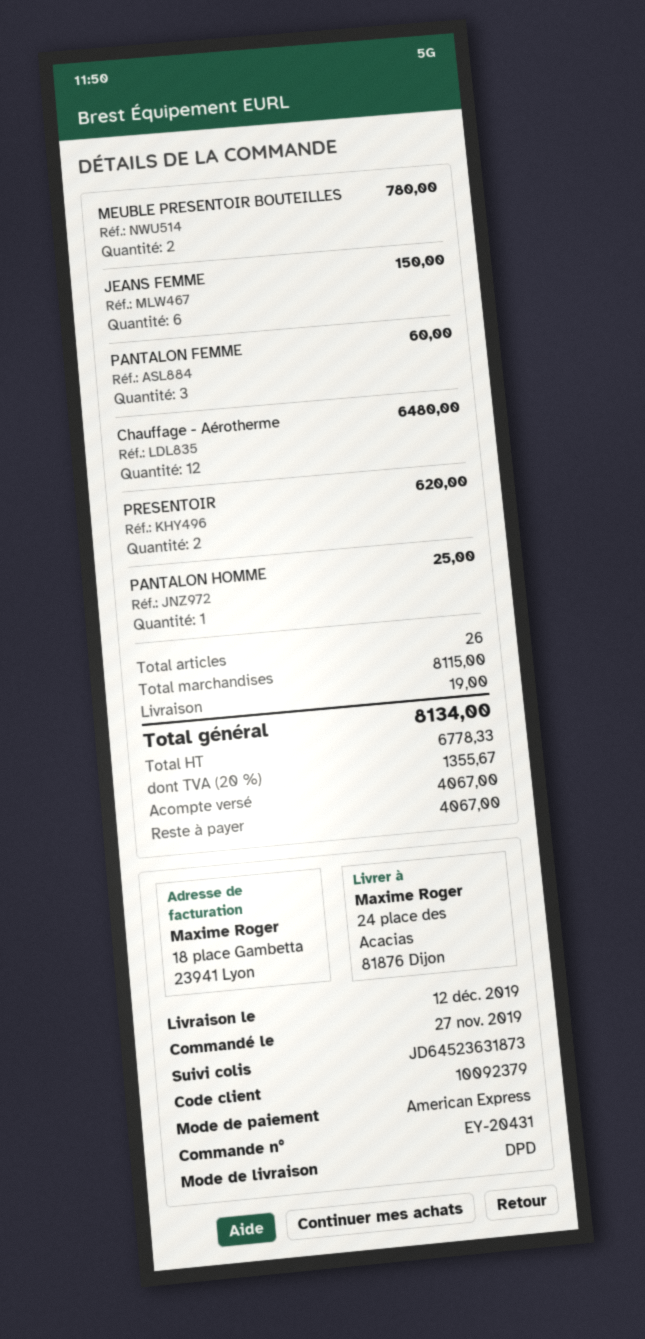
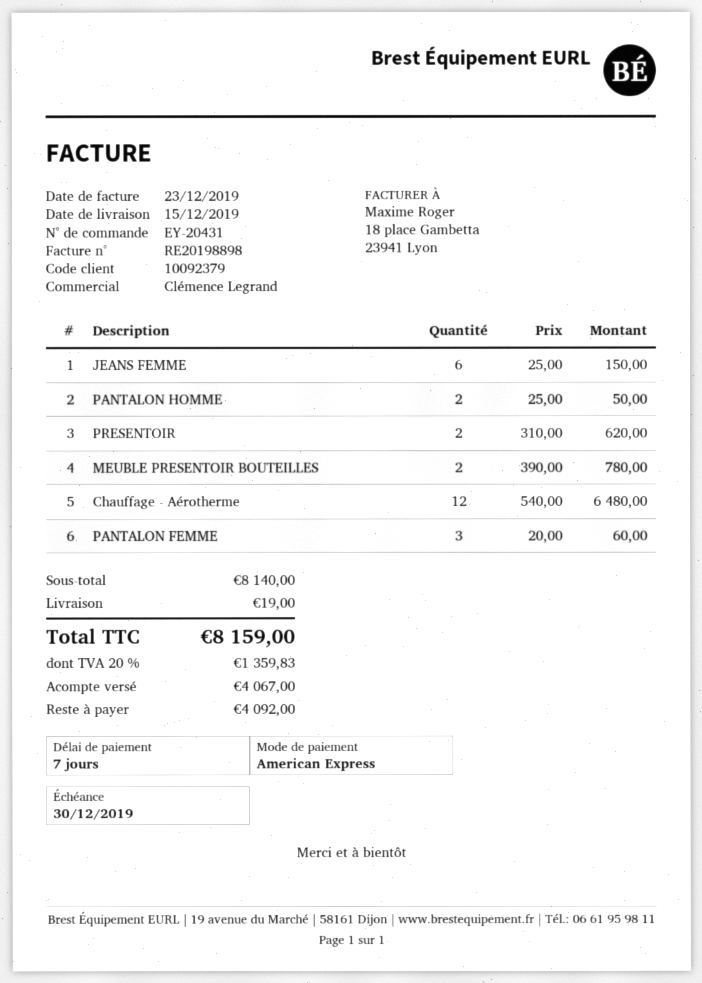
delivery date: 2019-12-12 -> 2019-12-15
PANTALON HOMME: 1 for 25.00 -> 2 for 50.00
subtotal: 8115.00 -> 8140.00
tax: 20% = 1355.67 -> 20% = 1359.83
total: 8134.00 -> 8159.00
balance: 4067.00 -> 4092.00

